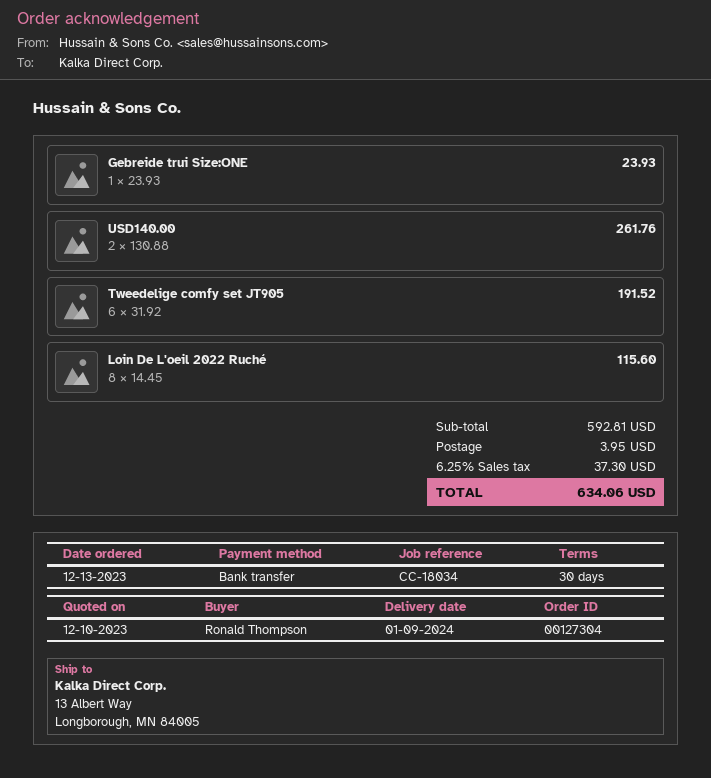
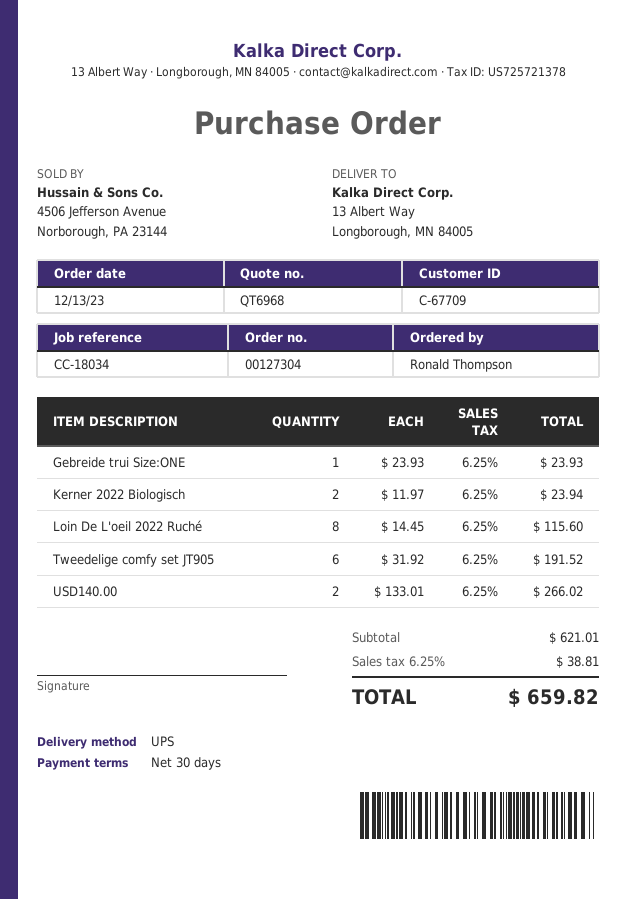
USD140.00: 2 x 130.88 = 261.76 -> 2 x 133.01 = 266.02
Kerner 2022 Biologisch: none -> 2 x 11.97 = 23.94
subtotal: 592.81 -> 621.01
shipping: 3.95 -> none
tax: 6.25% = 37.30 -> 6.25% = 38.81
total: 634.06 -> 659.82

